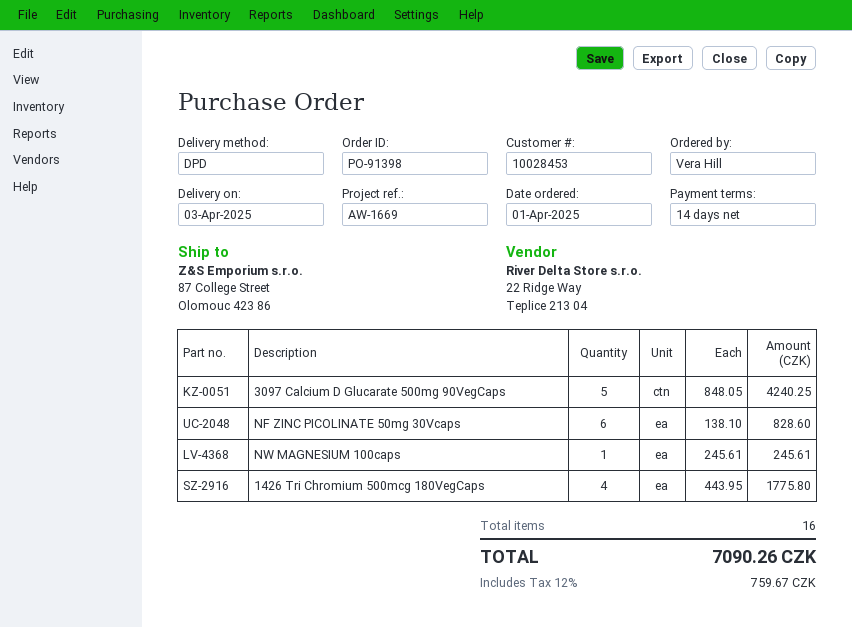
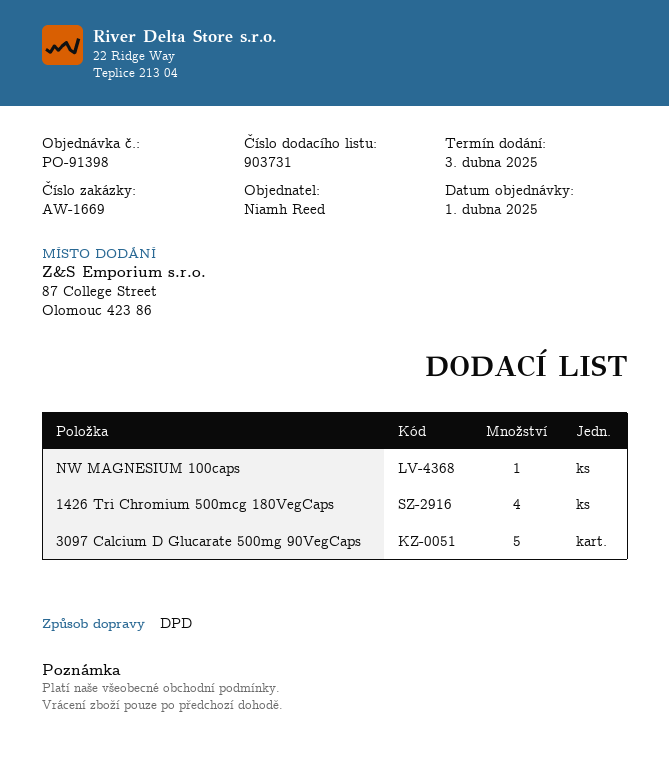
ordered by: Vera Hill -> Niamh Reed
NF ZINC PICOLINATE 50mg 30Vcaps: 6 -> none

